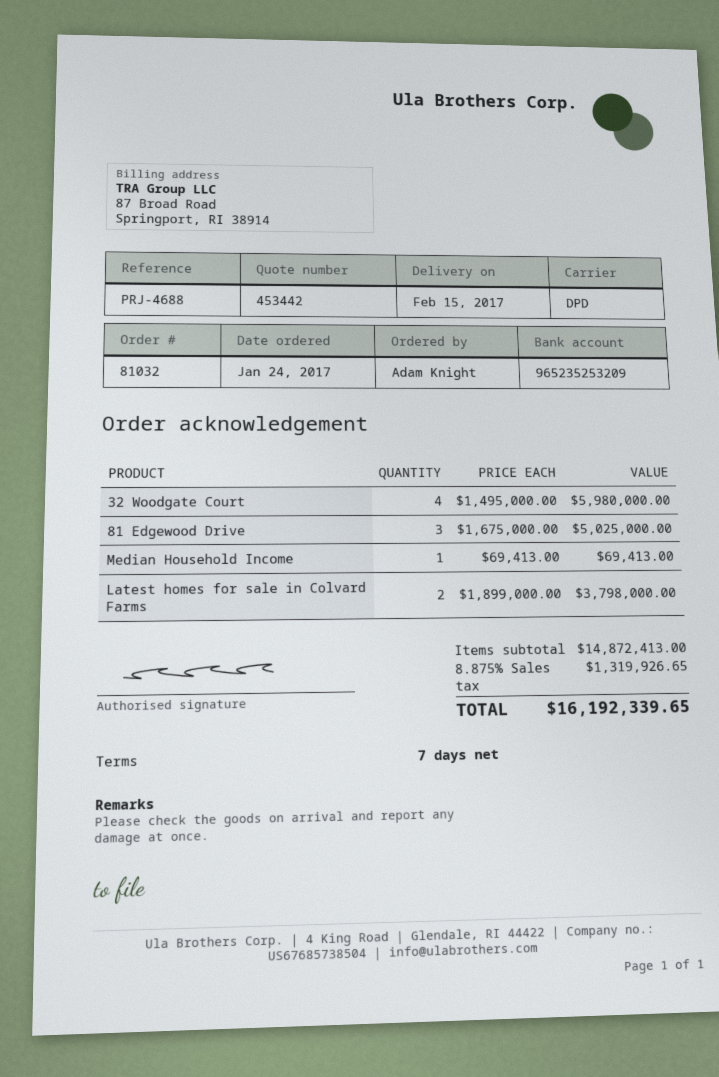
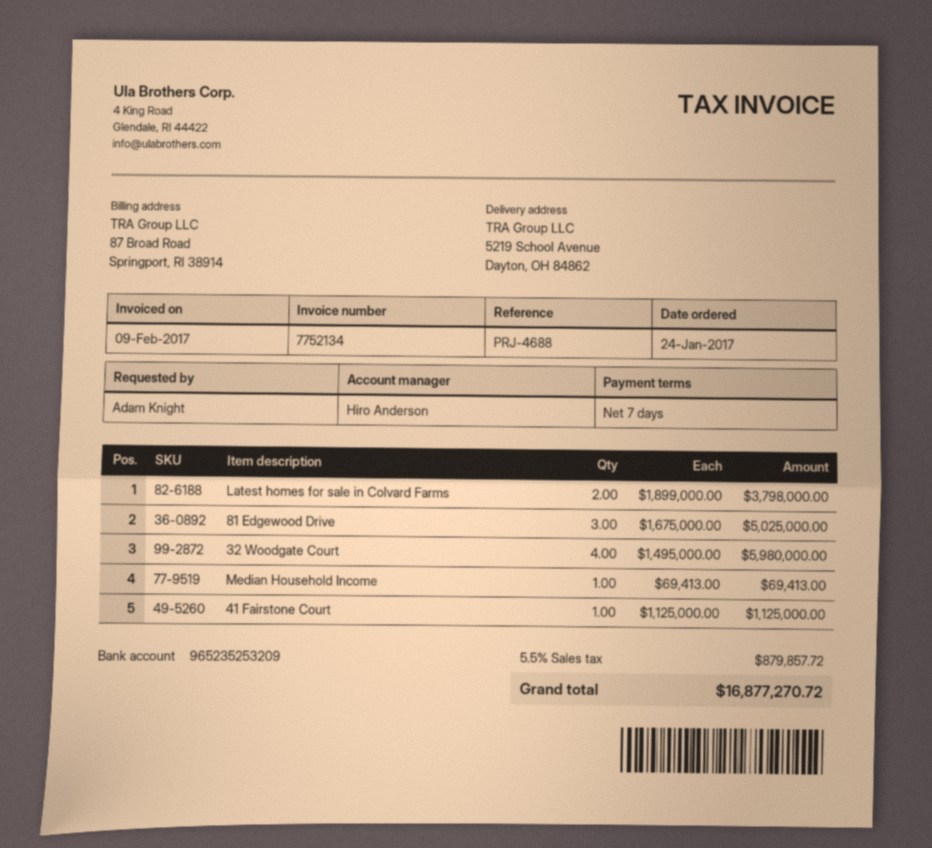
41 Fairstone Court: none -> 1 x 1125000.00 = 1125000.00
tax: 8.875% = 1319926.65 -> 5.5% = 879857.72
total: 16192339.65 -> 16877270.72

